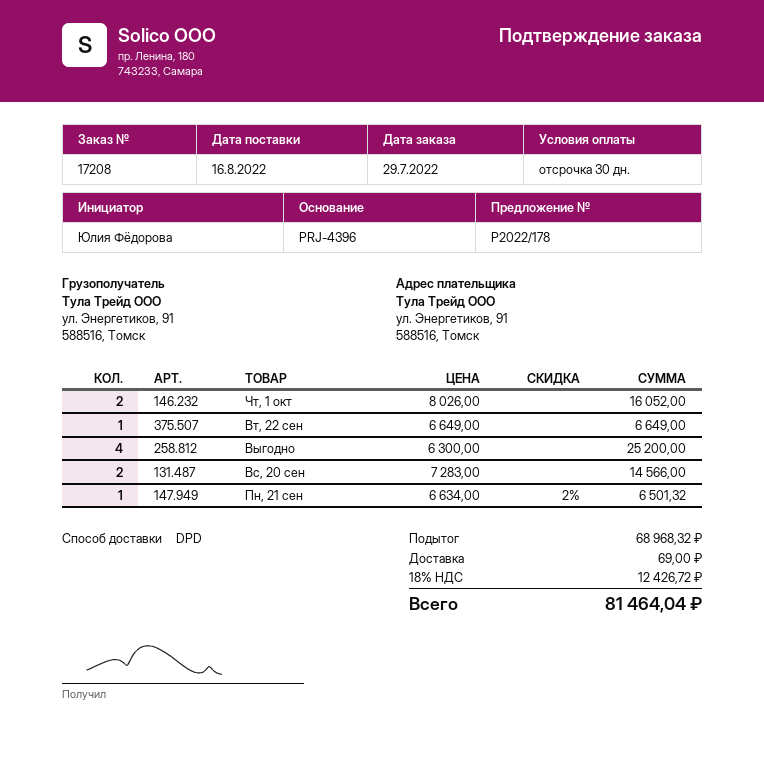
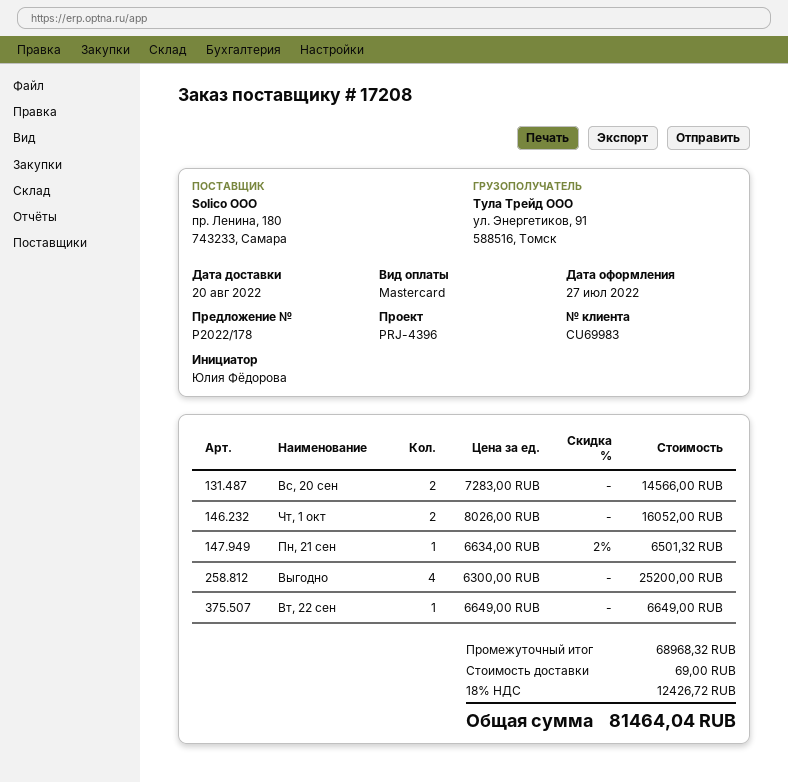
order date: 2022-07-29 -> 2022-07-27
delivery date: 2022-08-16 -> 2022-08-20

